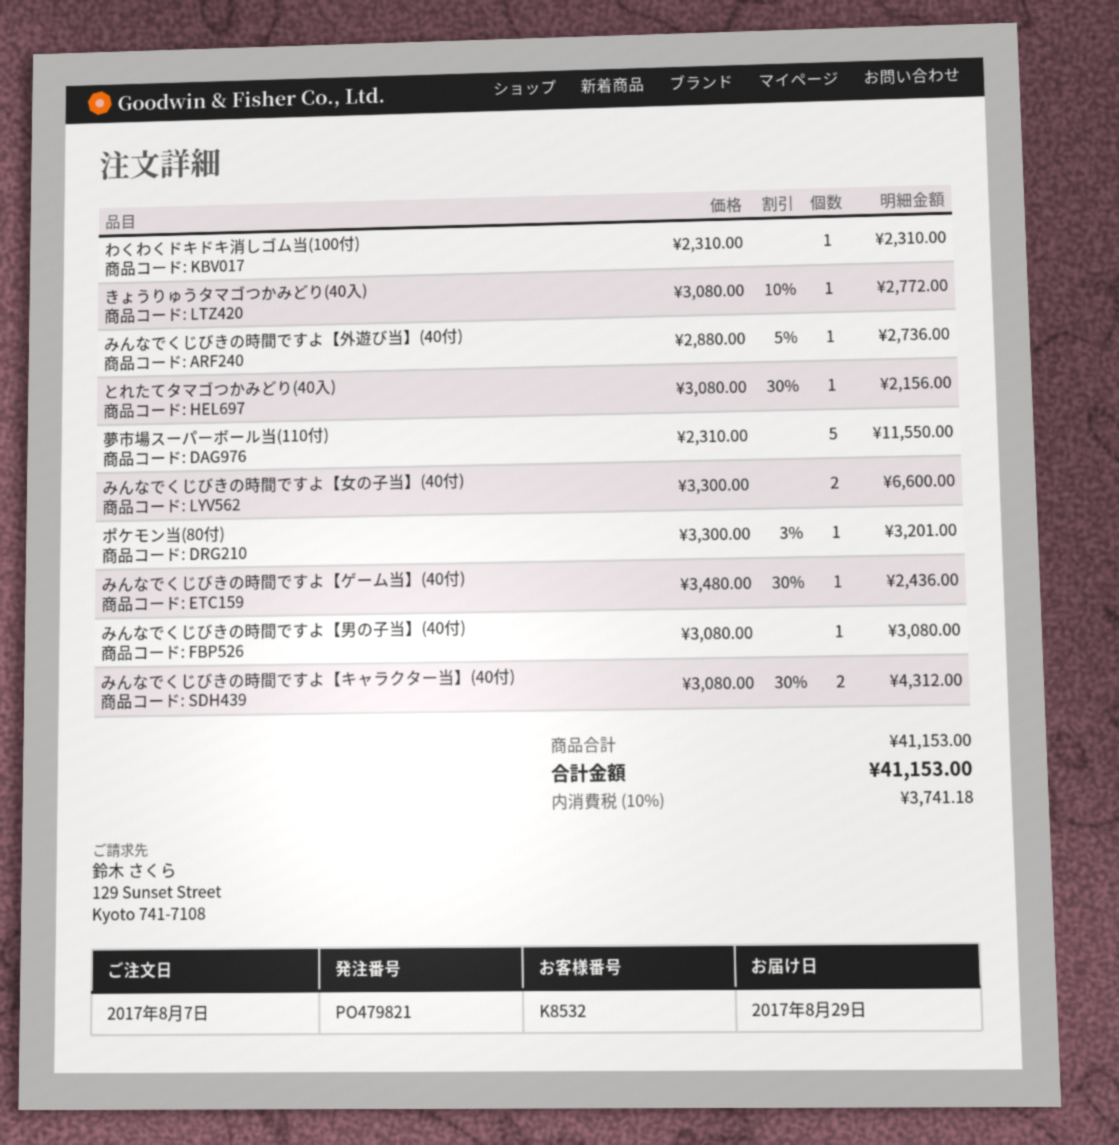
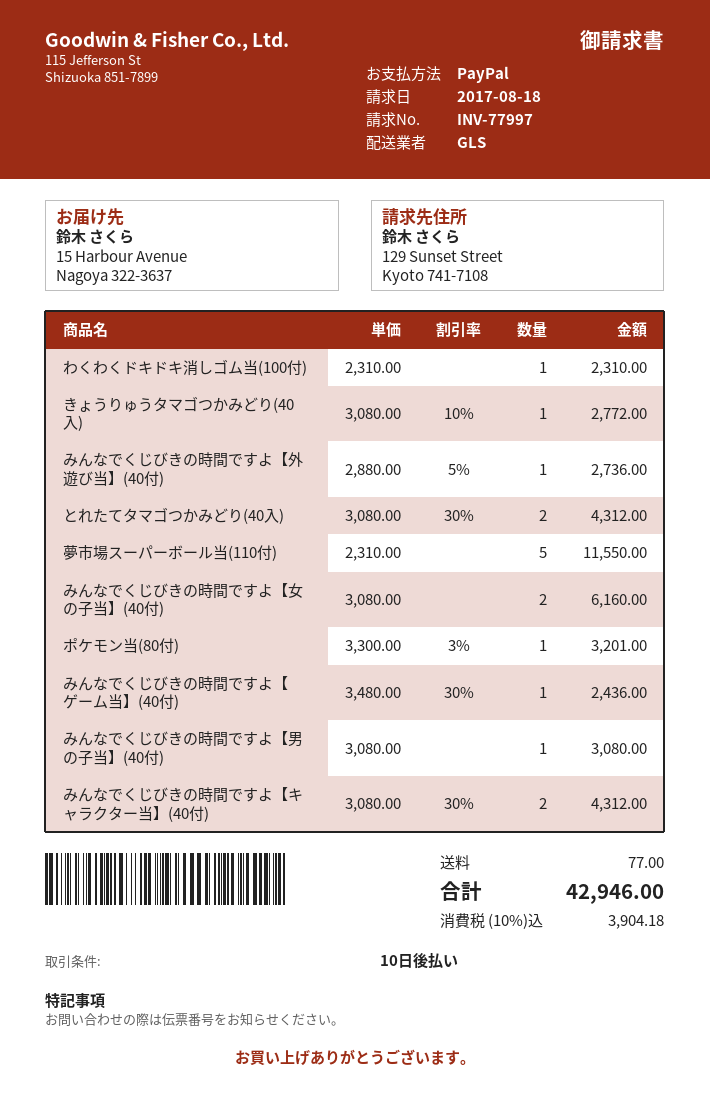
とれたてタマゴつかみどり(40入): 1 x 3080.00 - 30% = 2156.00 -> 2 x 3080.00 - 30% = 4312.00
みんなでくじびきの時間ですよ【女の子当】(40付): 2 x 3300.00 = 6600.00 -> 2 x 3080.00 = 6160.00
shipping: none -> 77.00
tax: 10% = 3741.18 -> 10% = 3904.18
total: 41153.00 -> 42946.00

